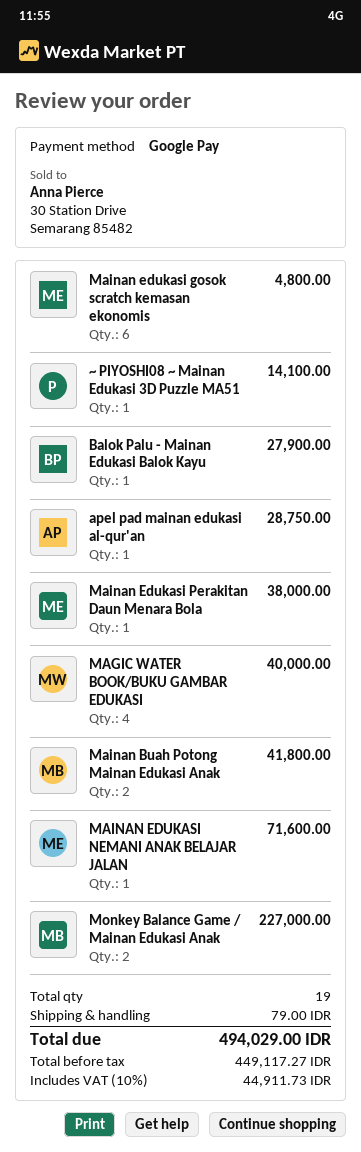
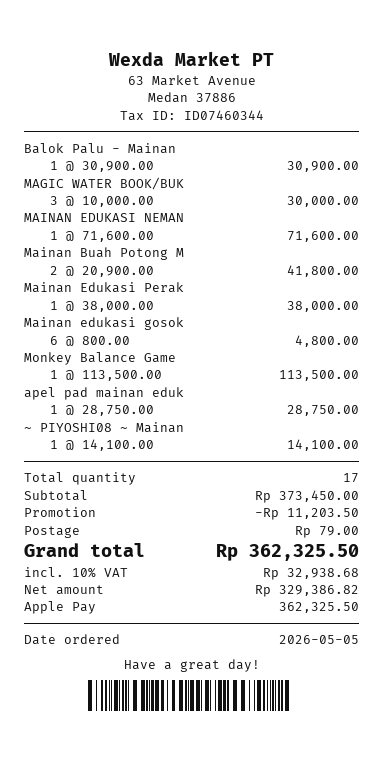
payment method: Google Pay -> Apple Pay
Balok Palu - Mainan Edukasi Balok Kayu: 1 for 27900.00 -> 1 for 30900.00
MAGIC WATER BOOK/BUKU GAMBAR EDUKASI: 4 for 40000.00 -> 3 for 30000.00
Monkey Balance Game / Mainan Edukasi Anak: 2 for 227000.00 -> 1 for 113500.00
total quantity: 19 -> 17
discount: none -> 11203.50
net: 449117.27 -> 329386.82
tax: 10% = 44911.73 -> 10% = 32938.68
total: 494029.00 -> 362325.50

